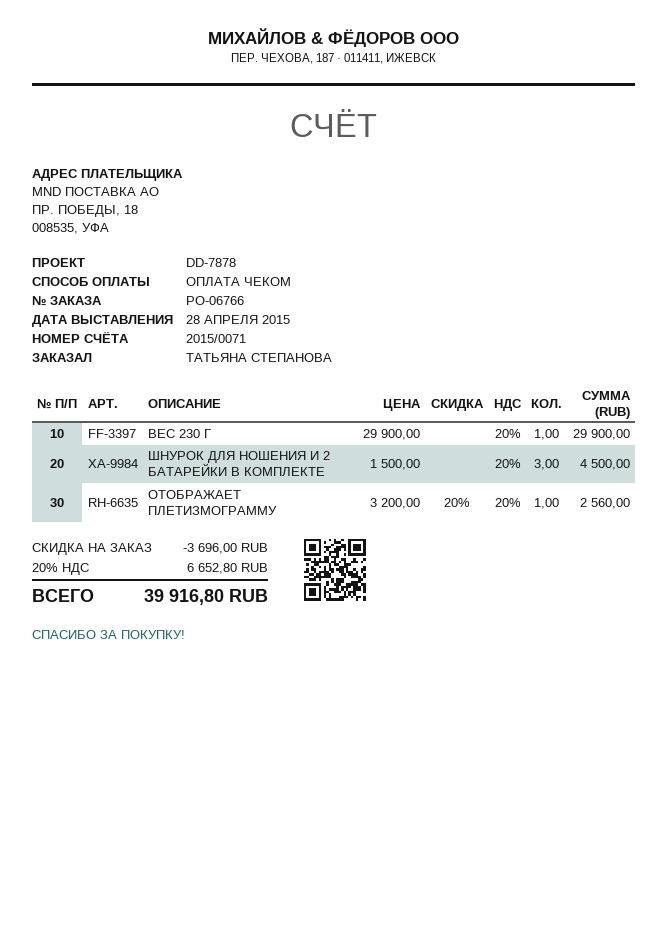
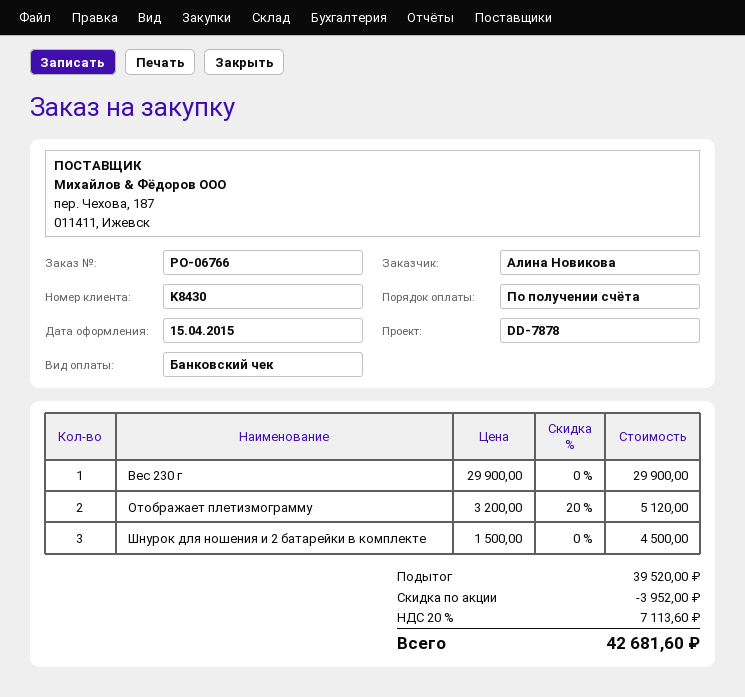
ordered by: ТАТЬЯНА СТЕПАНОВА -> Алина Новикова
ОТОБРАЖАЕТ ПЛЕТИЗМОГРАММУ: 1 x 3200.00 - 20% = 2560.00 -> 2 x 3200.00 - 20% = 5120.00
discount: 3696.00 -> 3952.00
tax: 20% = 6652.80 -> 20% = 7113.60
total: 39916.80 -> 42681.60

